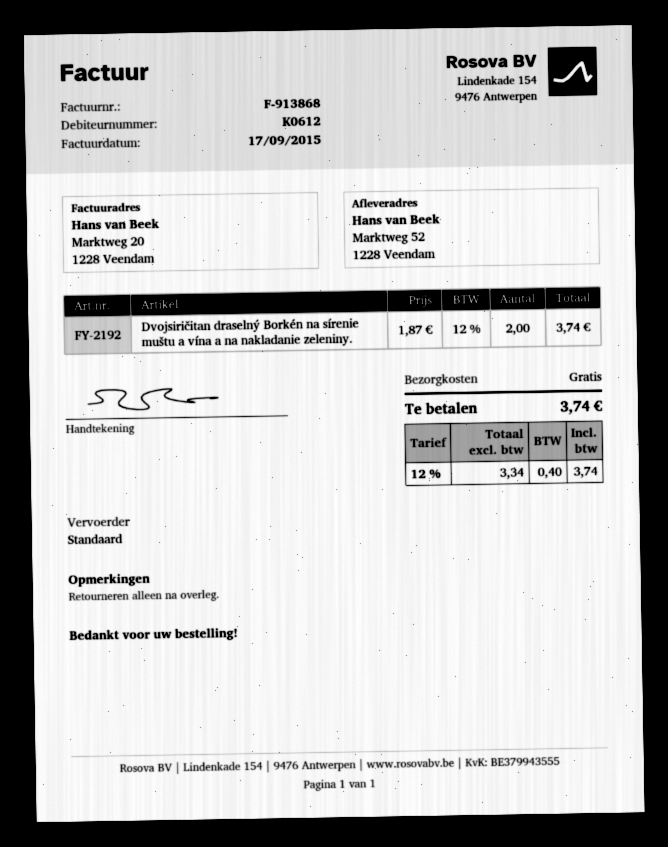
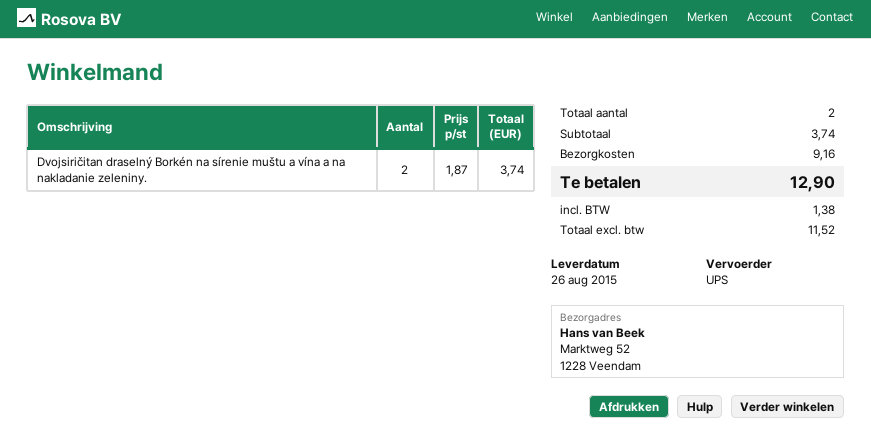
shipping method: standard -> UPS
shipping: 0.00 -> 9.16
net: 3.34 -> 11.52
tax: 0.40 -> 1.38
total: 3.74 -> 12.90

